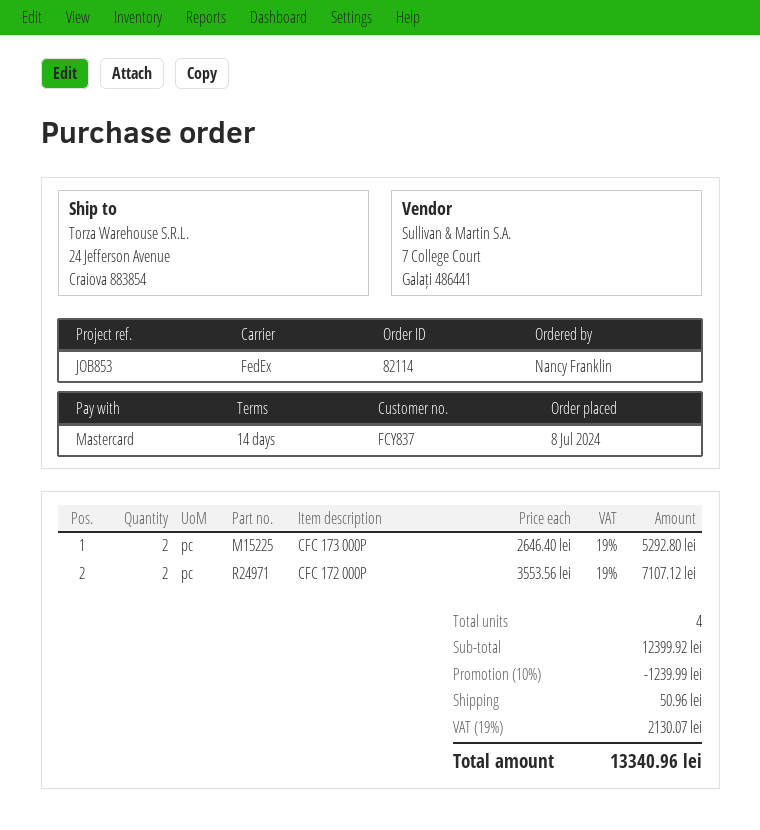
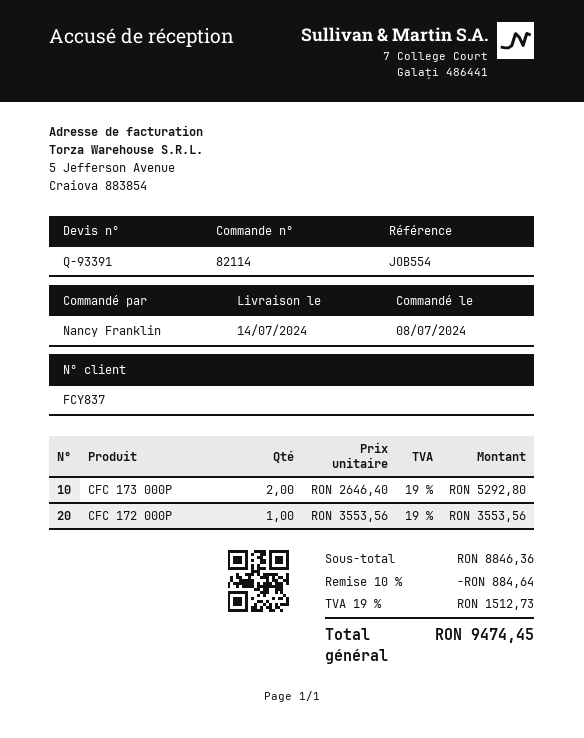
reference: JOB853 -> JOB554
CFC 172 000P: 2 x 3553.56 = 7107.12 -> 1 x 3553.56 = 3553.56
subtotal: 12399.92 -> 8846.36
discount: 10% = 1239.99 -> 10% = 884.64
shipping: 50.96 -> none
tax: 19% = 2130.07 -> 19% = 1512.73
total: 13340.96 -> 9474.45

